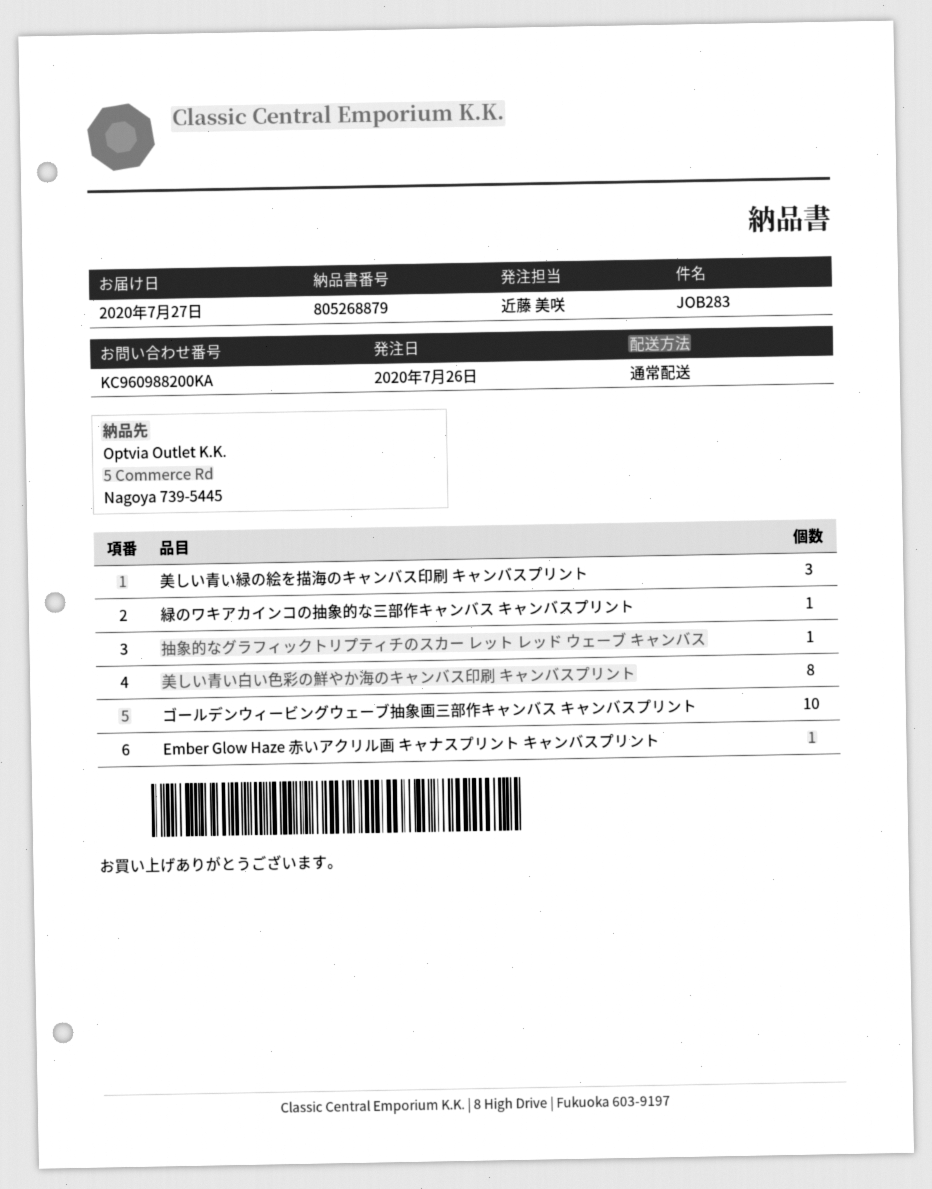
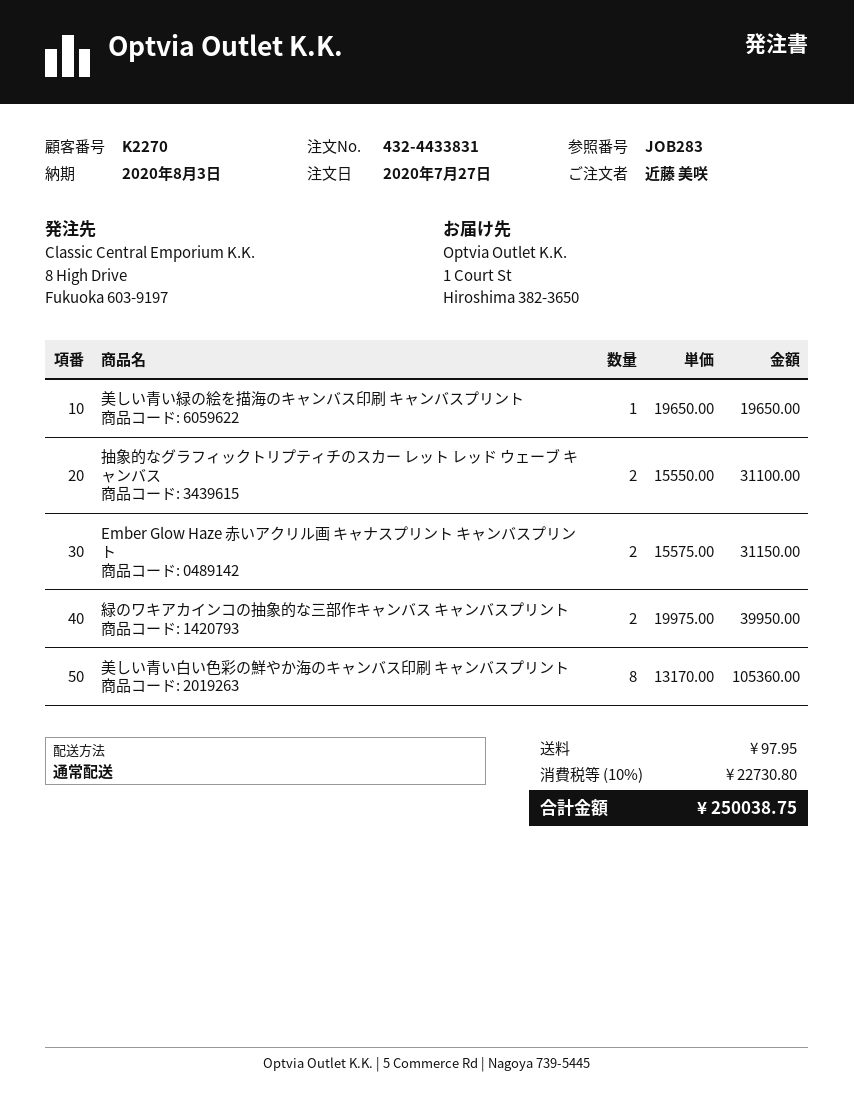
order date: 2020-07-26 -> 2020-07-27
delivery date: 2020-07-27 -> 2020-08-03
ship to: 5 Commerce Rd, Nagoya 739-5445 -> 1 Court St, Hiroshima 382-3650
美しい青い緑の絵を描海のキャンバス印刷 キャンバスプリント: 3 -> 1
緑のワキアカインコの抽象的な三部作キャンバス キャンバスプリント: 1 -> 2
抽象的なグラフィックトリプティチのスカー レット レッド ウェーブ キャンバス: 1 -> 2
ゴールデンウィービングウェーブ抽象画三部作キャンバス キャンバスプリント: 10 -> none
Ember Glow Haze 赤いアクリル画 キャナスプリント キャンバスプリント: 1 -> 2

